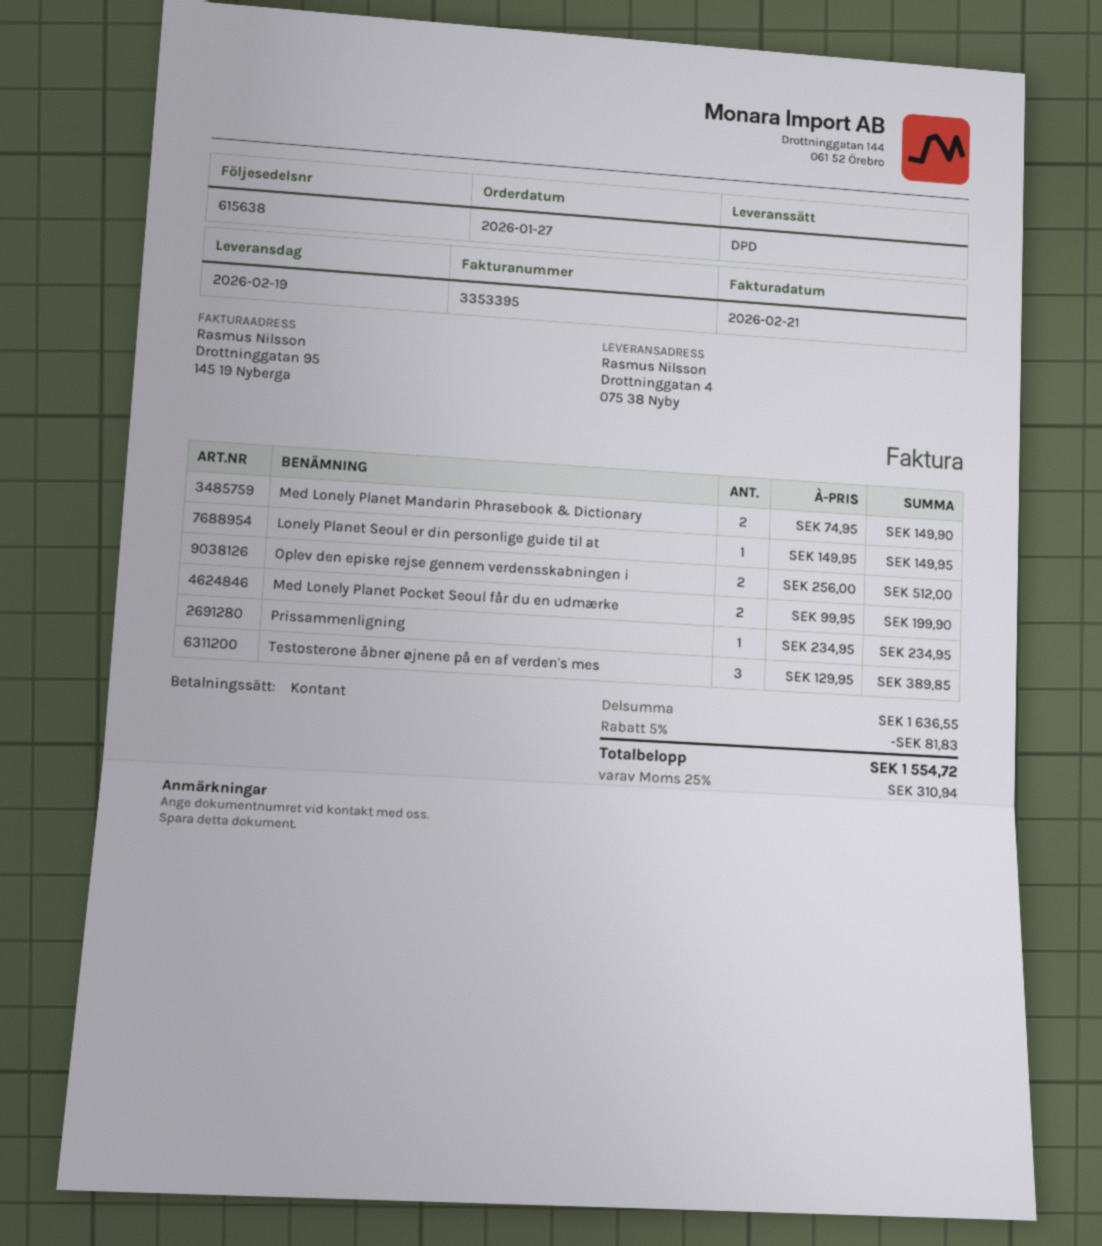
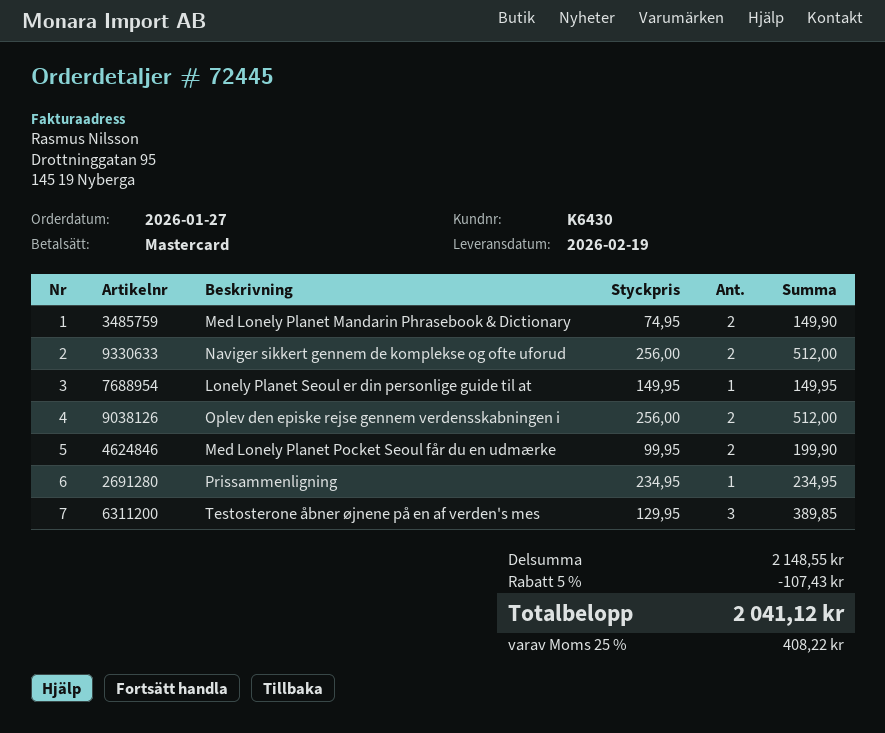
payment method: cash -> Mastercard
Naviger sikkert gennem de komplekse og ofte uforud: none -> 2 x 256.00 = 512.00
subtotal: 1636.55 -> 2148.55
discount: 5% = 81.83 -> 5% = 107.43
tax: 25% = 310.94 -> 25% = 408.22
total: 1554.72 -> 2041.12

